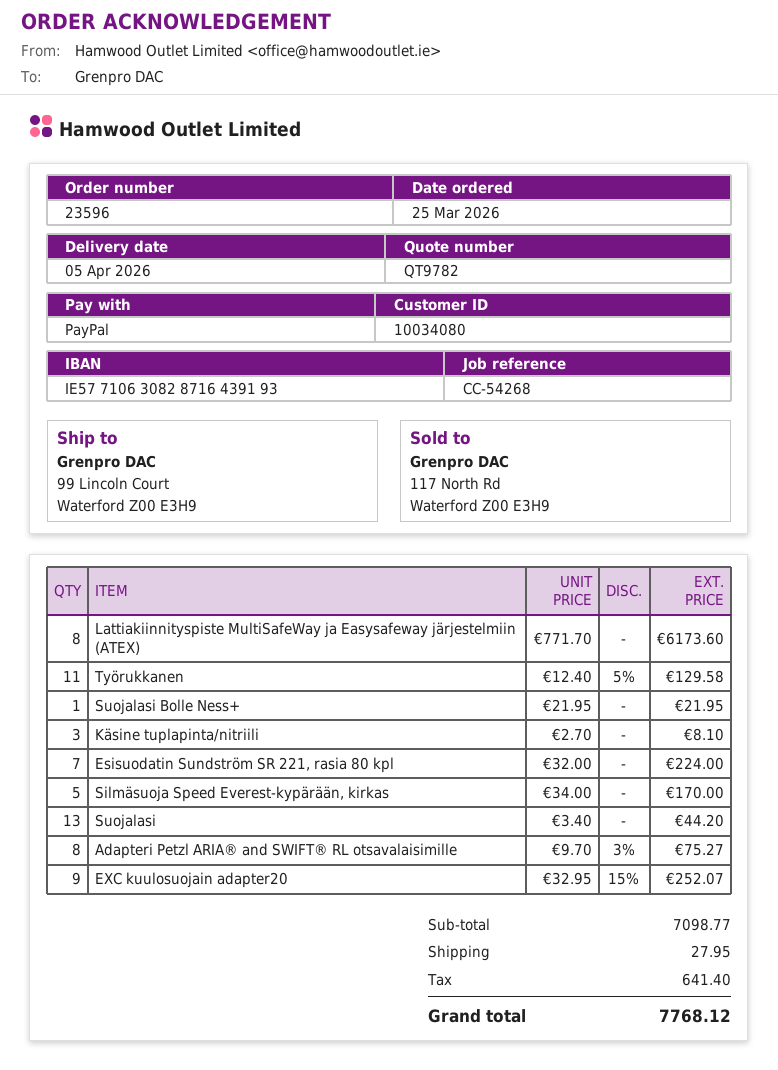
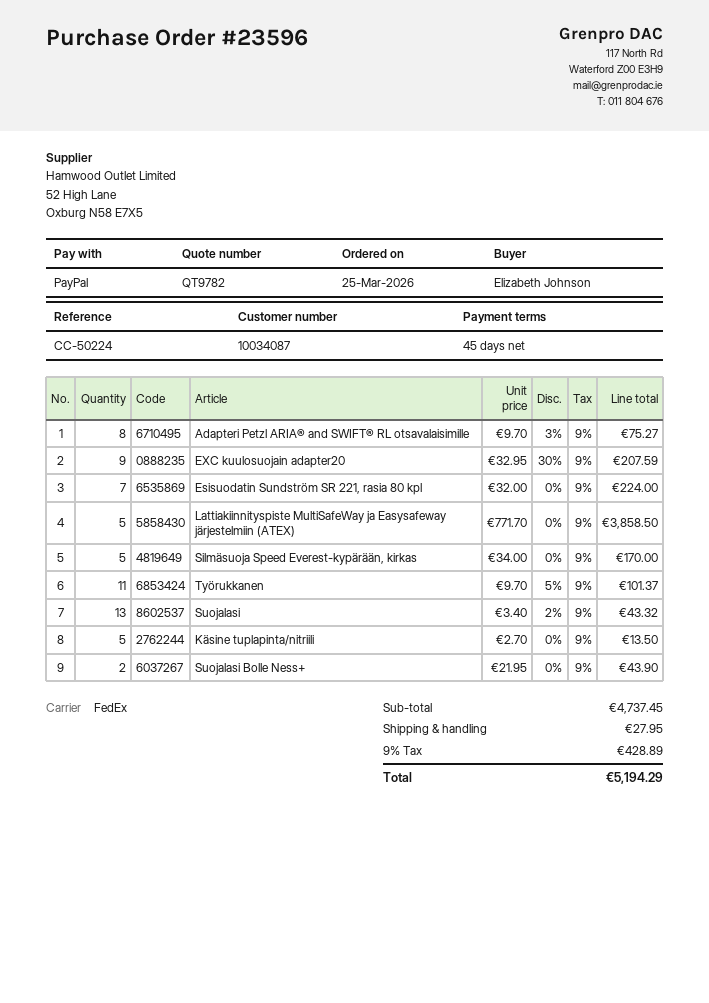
customer number: 10034080 -> 10034087
reference: CC-54268 -> CC-50224
Lattiakiinnityspiste MultiSafeWay ja Easysafeway järjestelmiin (ATEX): 8 x 771.70 = 6173.60 -> 5 x 771.70 = 3858.50
Työrukkanen: 11 x 12.40 - 5% = 129.58 -> 11 x 9.70 - 5% = 101.37
Suojalasi Bolle Ness+: 1 x 21.95 = 21.95 -> 2 x 21.95 = 43.90
Käsine tuplapinta/nitriili: 3 x 2.70 = 8.10 -> 5 x 2.70 = 13.50
Suojalasi: 13 x 3.40 = 44.20 -> 13 x 3.40 - 2% = 43.32
EXC kuulosuojain adapter20: 9 x 32.95 - 15% = 252.07 -> 9 x 32.95 - 30% = 207.59
subtotal: 7098.77 -> 4737.45
tax: 641.40 -> 428.89
total: 7768.12 -> 5194.29

